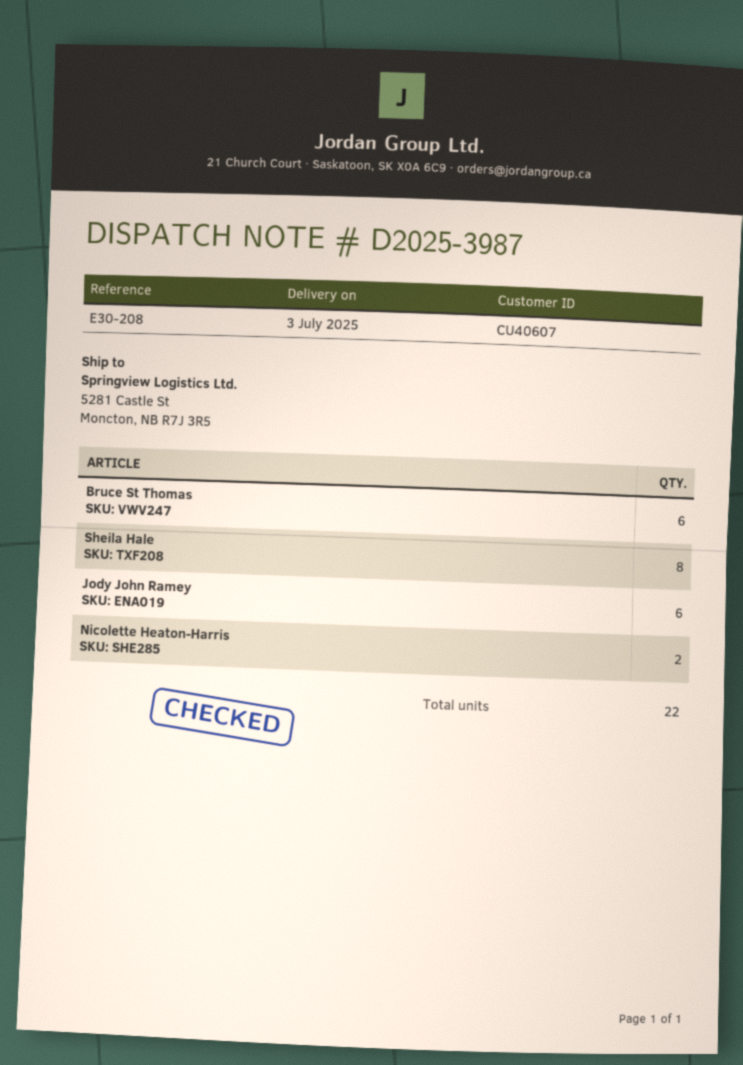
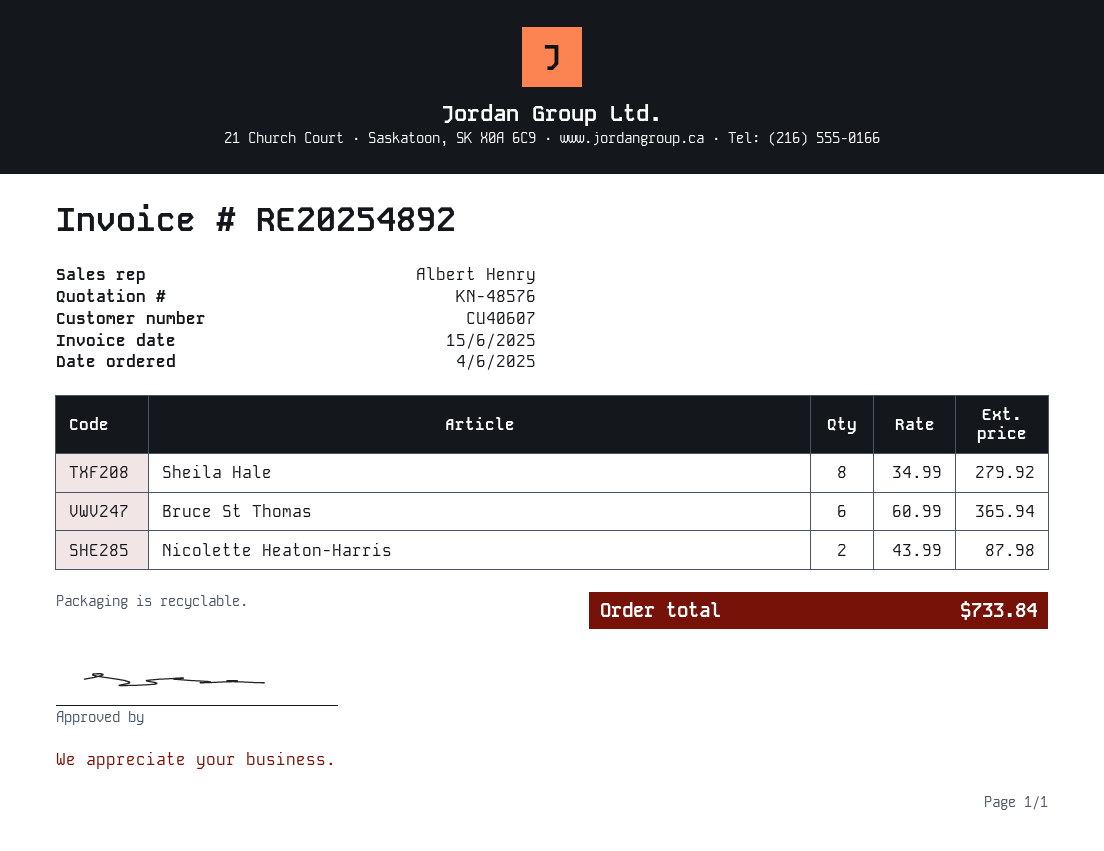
Jody John Ramey: 6 -> none

